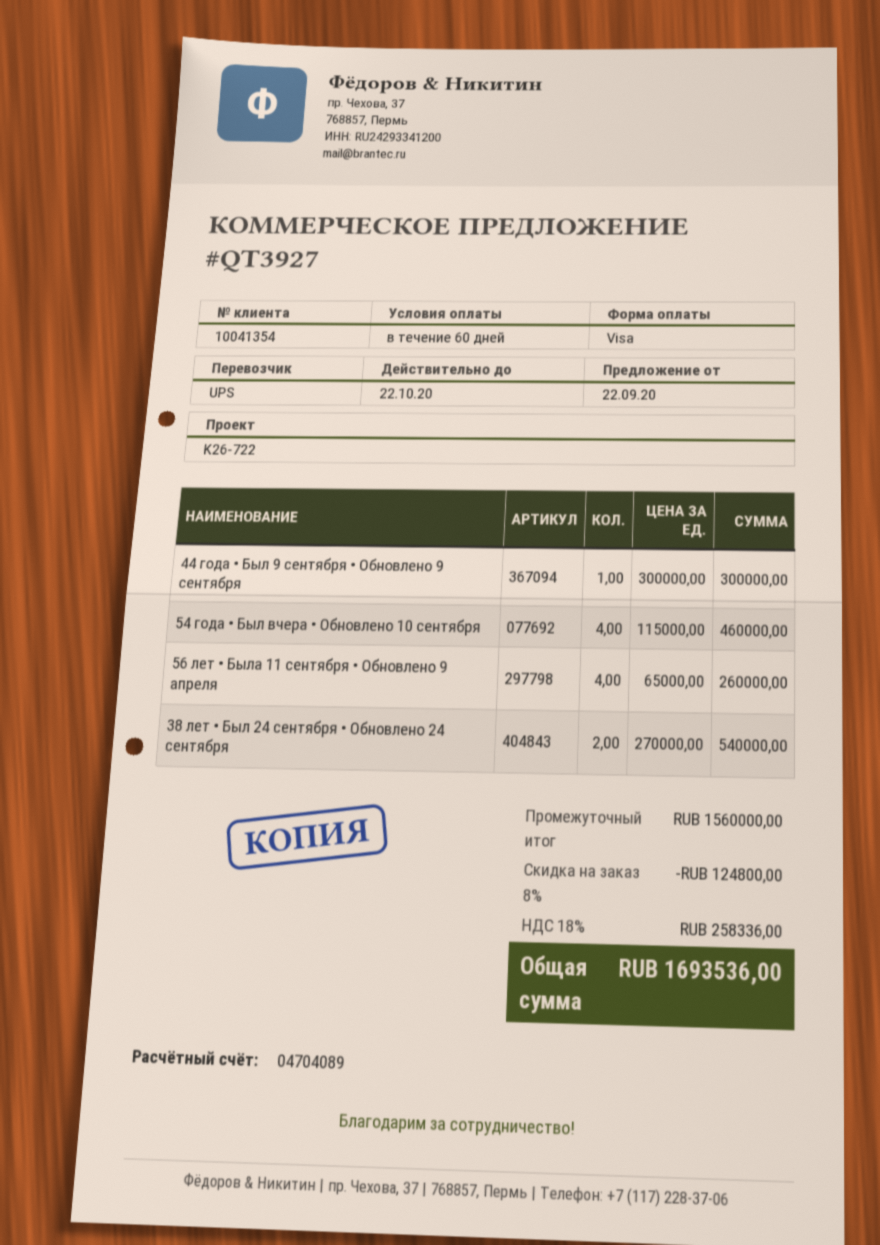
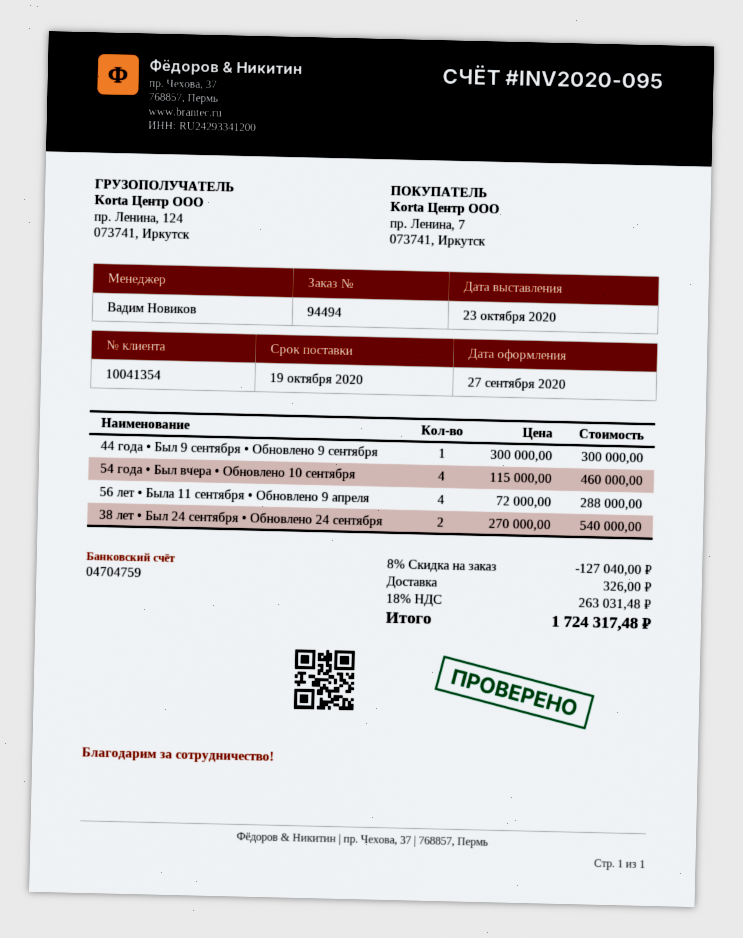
bank account: 04704089 -> 04704759
56 лет • Была 11 сентября • Обновлено 9 апреля: 4 x 65000.00 = 260000.00 -> 4 x 72000.00 = 288000.00
discount: 8% = 124800.00 -> 8% = 127040.00
shipping: none -> 326.00
tax: 18% = 258336.00 -> 18% = 263031.48
total: 1693536.00 -> 1724317.48

